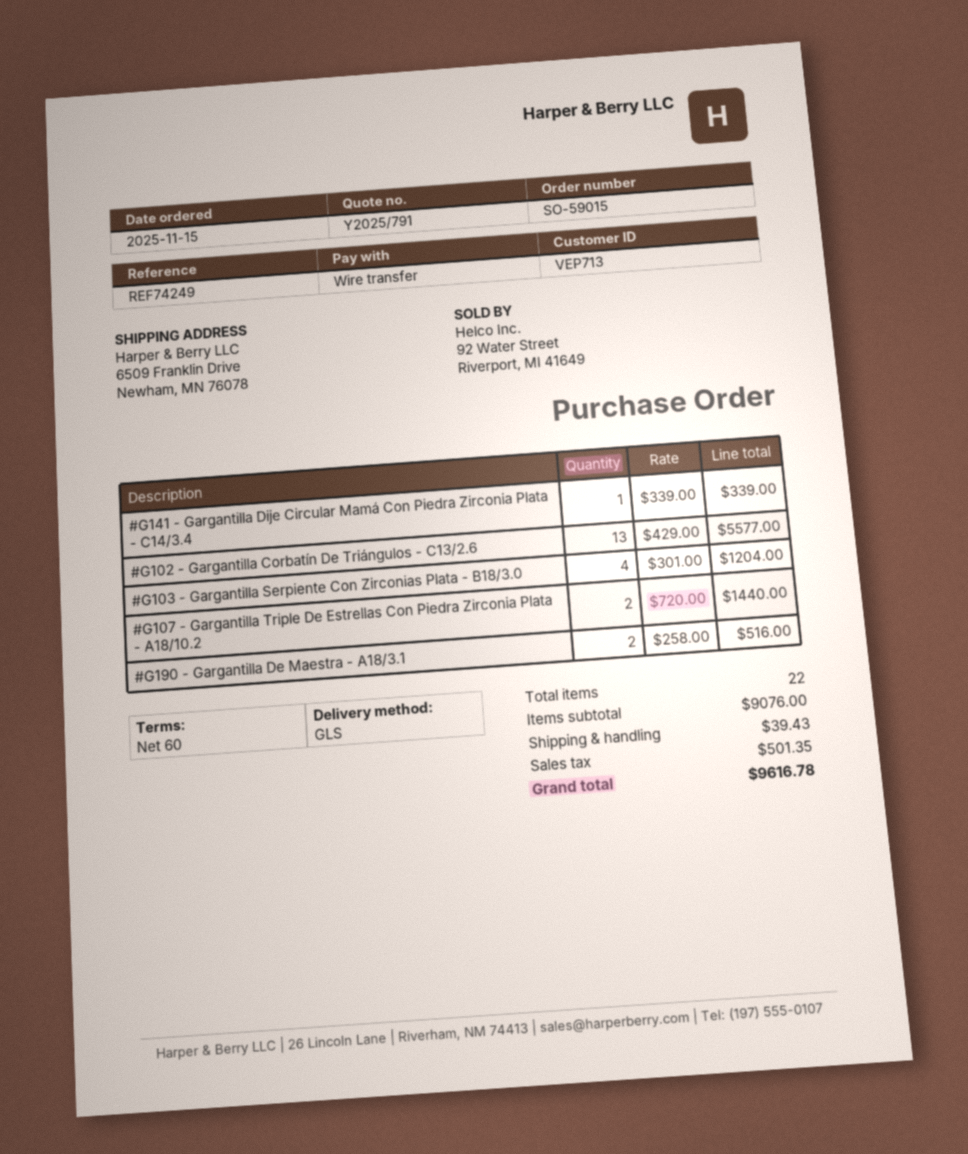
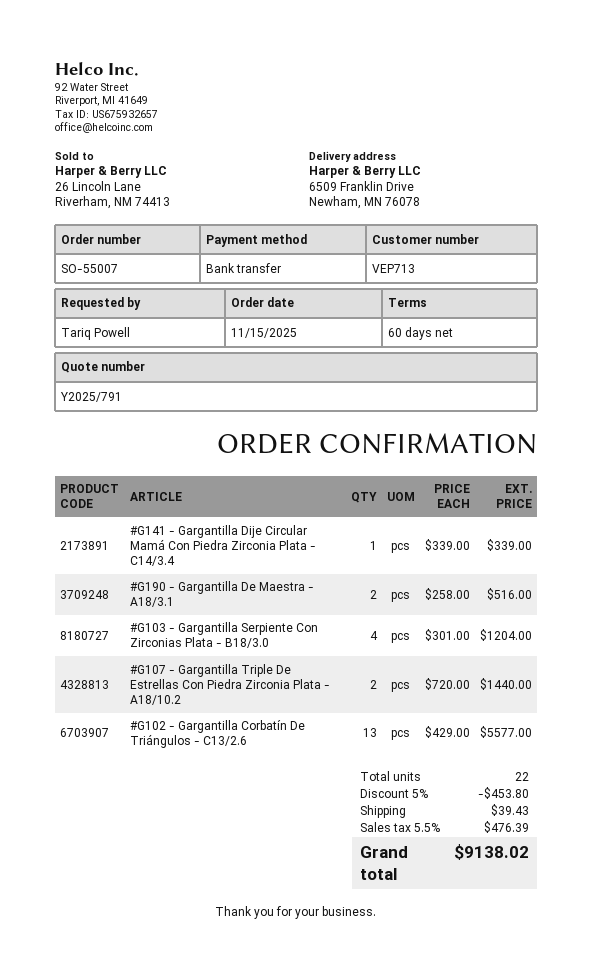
order number: SO-59015 -> SO-55007
discount: none -> 5% = 453.80
tax: 501.35 -> 476.39
total: 9616.78 -> 9138.02

